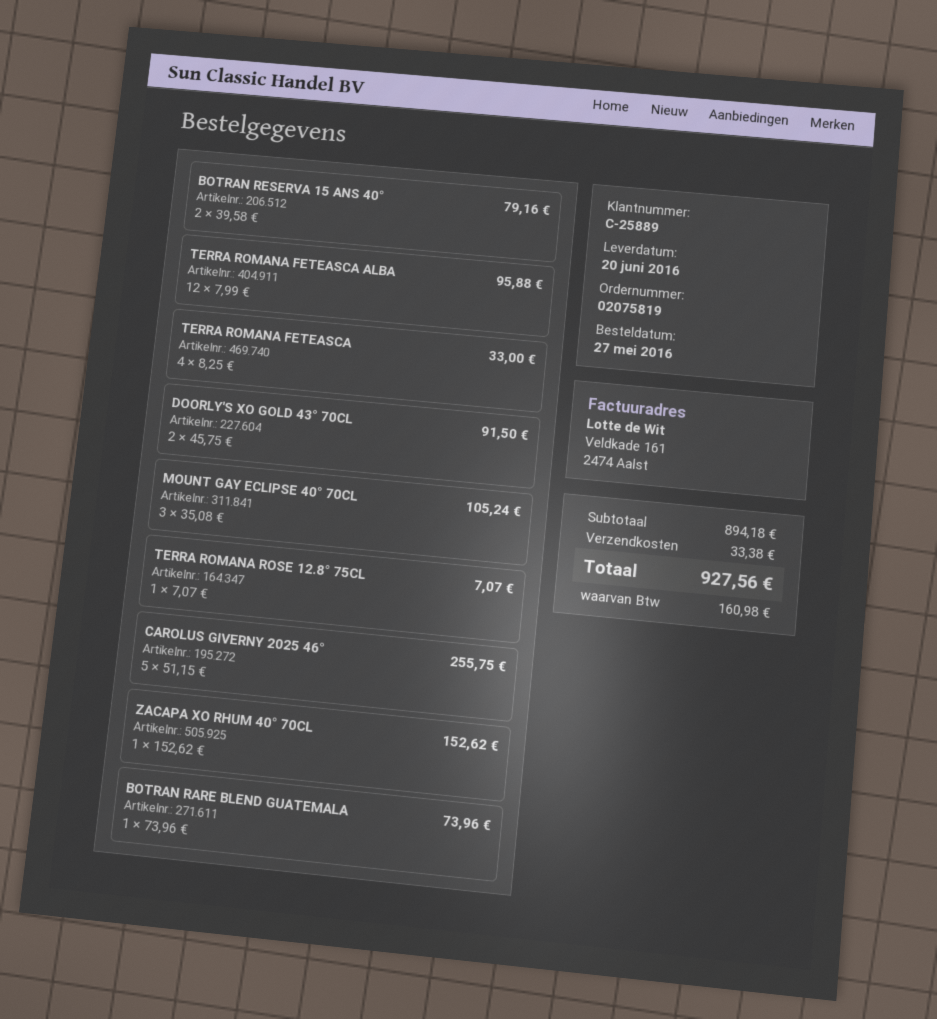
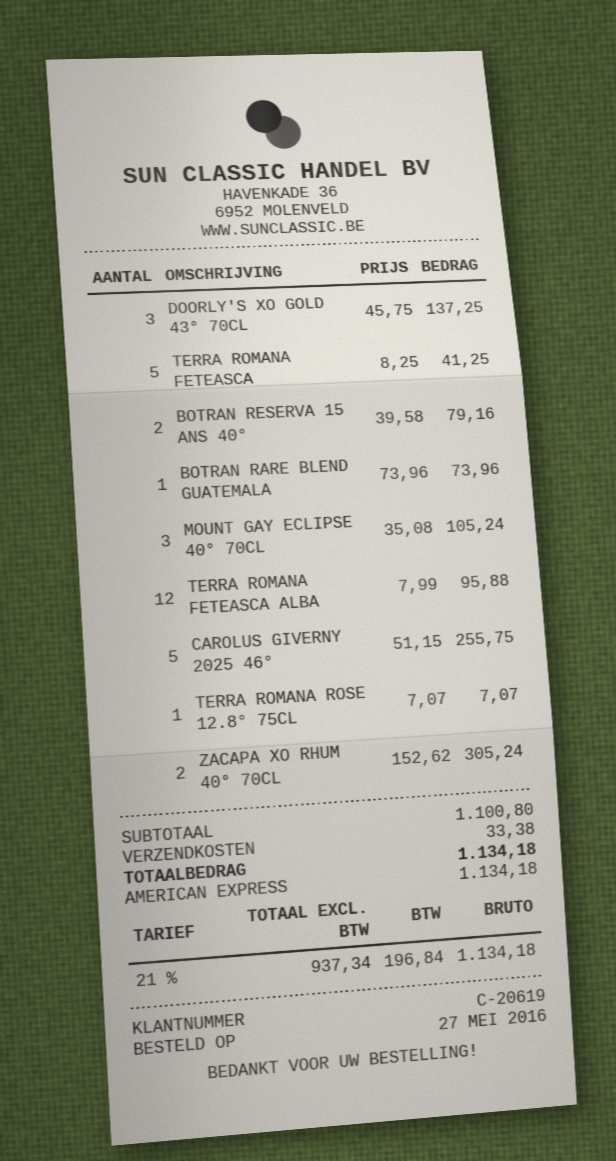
customer number: C-25889 -> C-20619
TERRA ROMANA FETEASCA: 4 x 8.25 = 33.00 -> 5 x 8.25 = 41.25
DOORLY'S XO GOLD 43° 70CL: 2 x 45.75 = 91.50 -> 3 x 45.75 = 137.25
ZACAPA XO RHUM 40° 70CL: 1 x 152.62 = 152.62 -> 2 x 152.62 = 305.24
subtotal: 894.18 -> 1100.80
tax: 160.98 -> 196.84
total: 927.56 -> 1134.18

